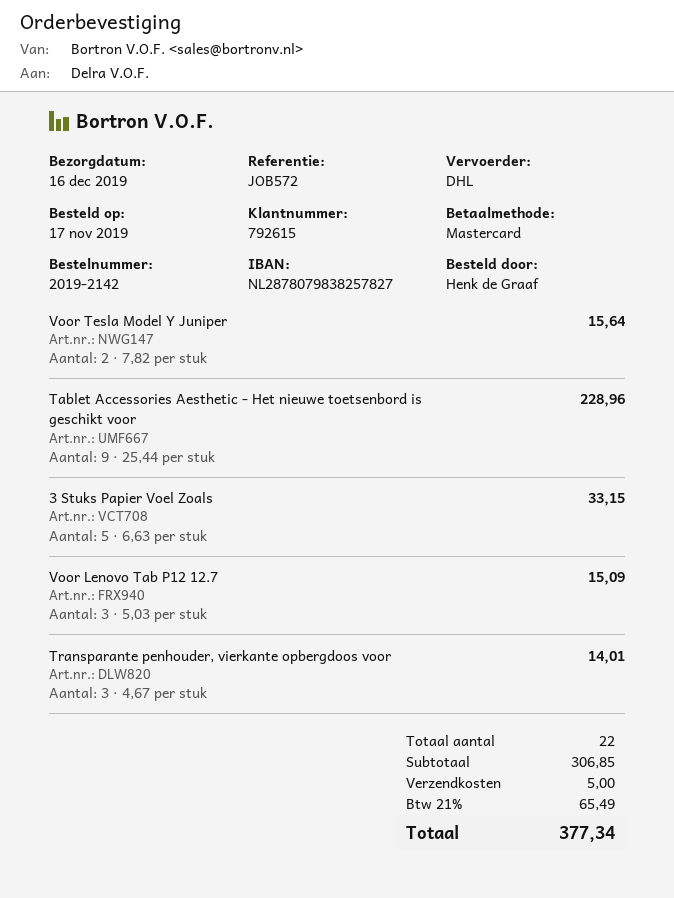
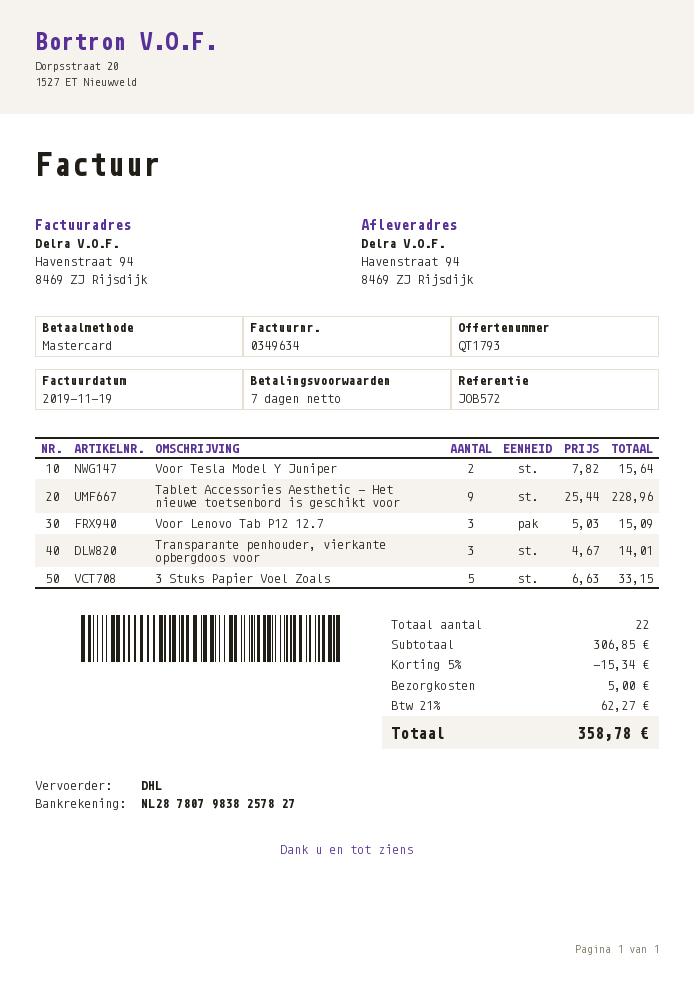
discount: none -> 5% = 15.34
tax: 21% = 65.49 -> 21% = 62.27
total: 377.34 -> 358.78

